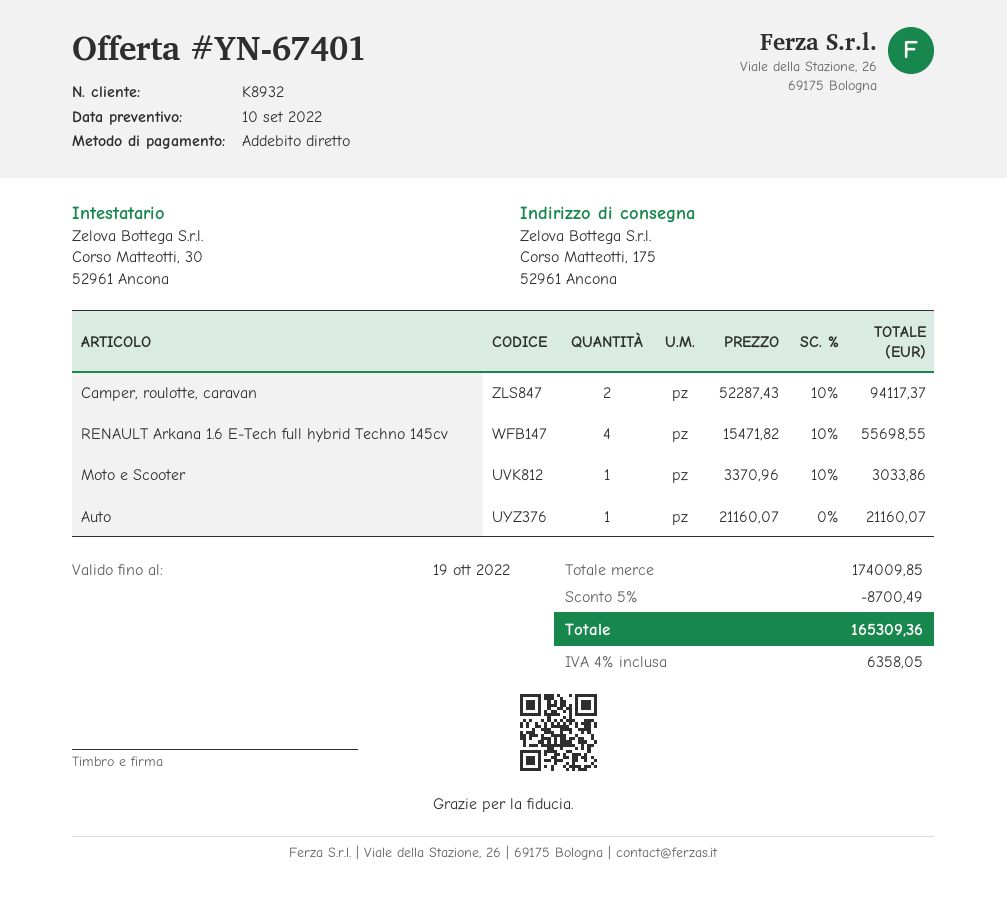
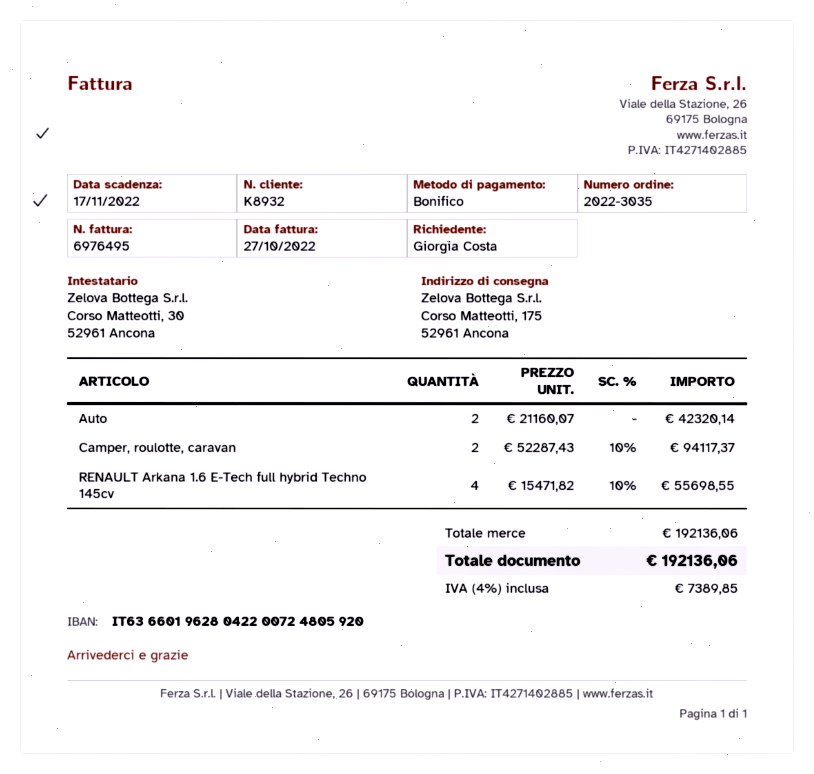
payment method: direct debit -> bank transfer
Moto e Scooter: 1 x 3370.96 - 10% = 3033.86 -> none
Auto: 1 x 21160.07 = 21160.07 -> 2 x 21160.07 = 42320.14
subtotal: 174009.85 -> 192136.06
discount: 5% = 8700.49 -> none
tax: 4% = 6358.05 -> 4% = 7389.85
total: 165309.36 -> 192136.06

